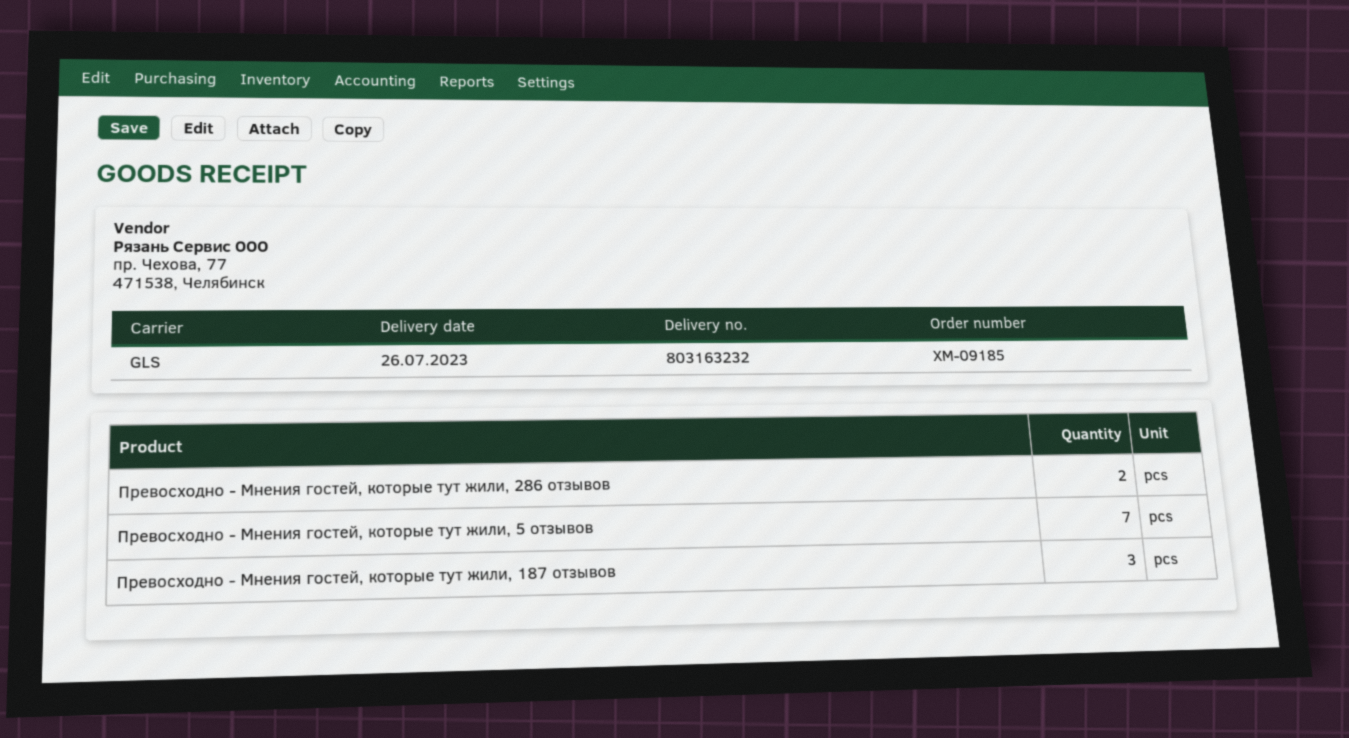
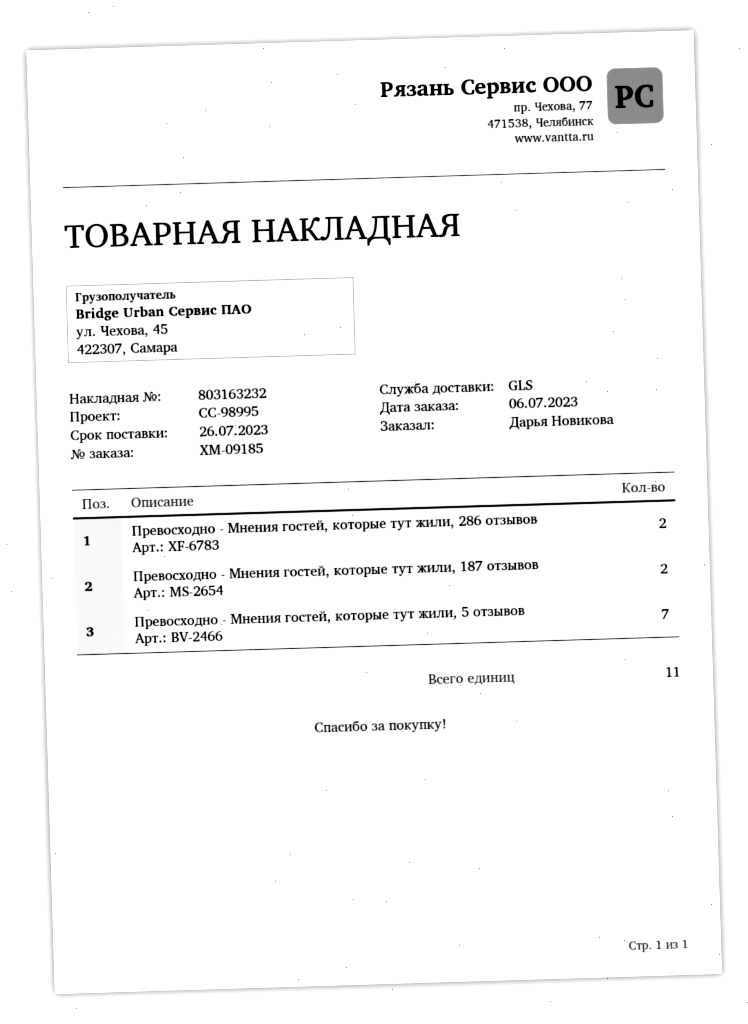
Превосходно - Мнения гостей, которые тут жили, 187 отзывов: 3 -> 2

